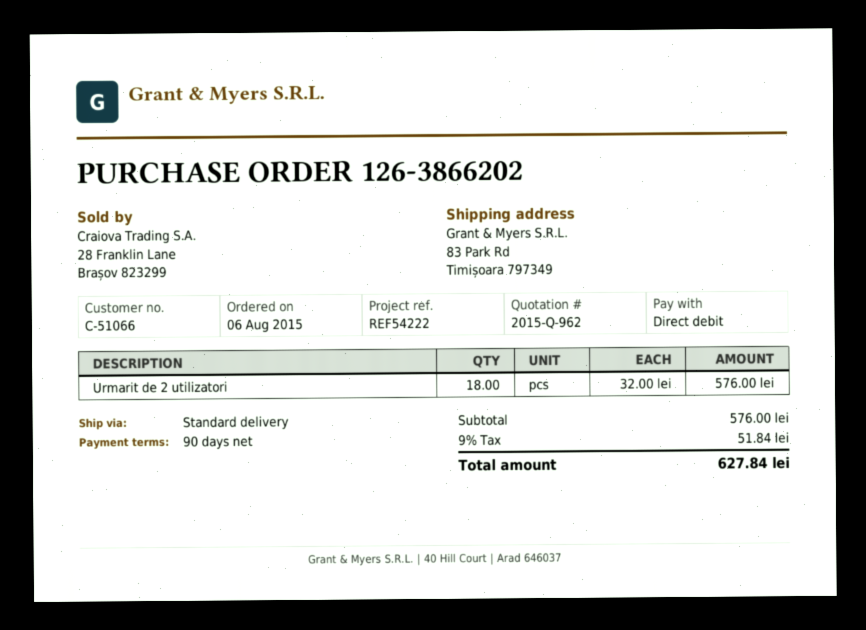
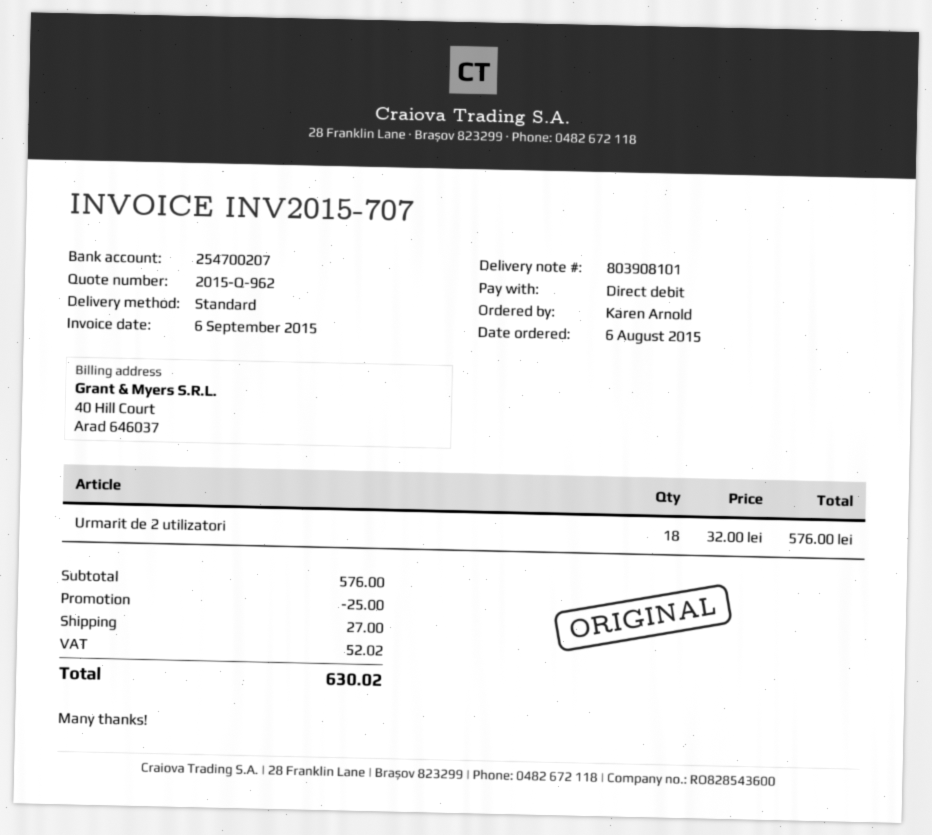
discount: none -> 25.00
shipping: none -> 27.00
tax: 51.84 -> 52.02
total: 627.84 -> 630.02

